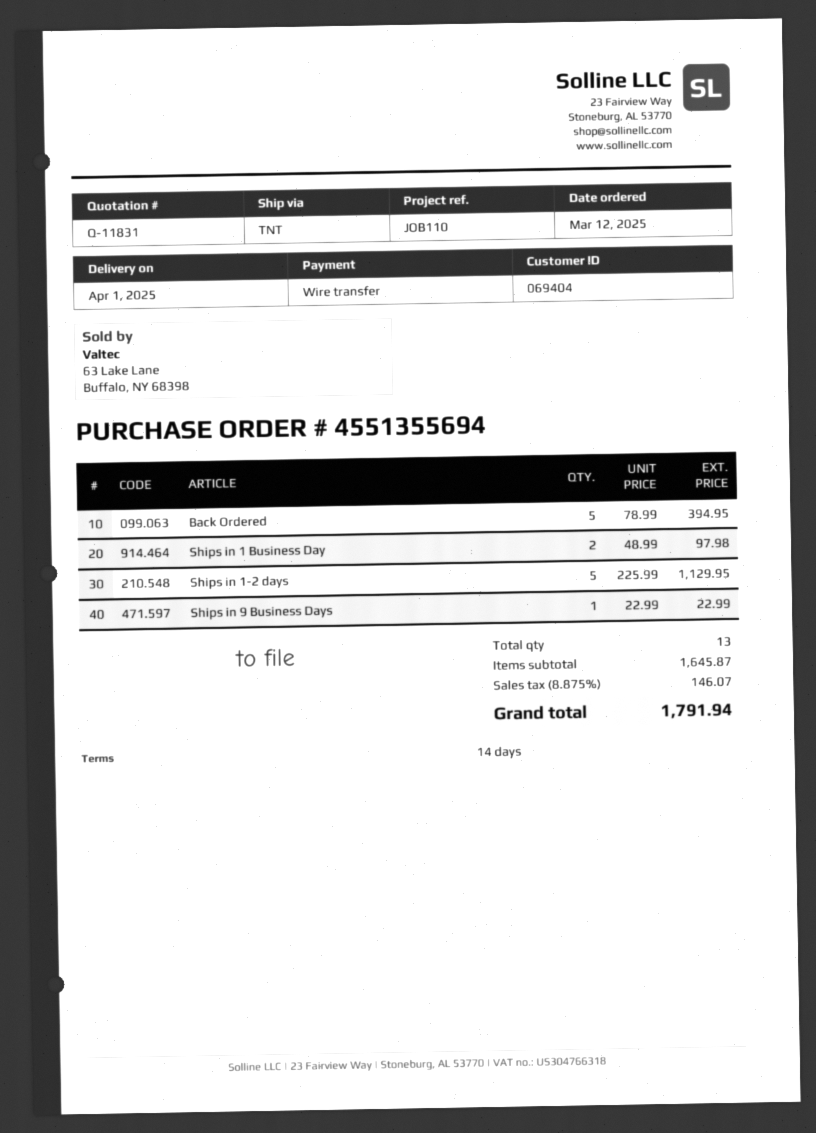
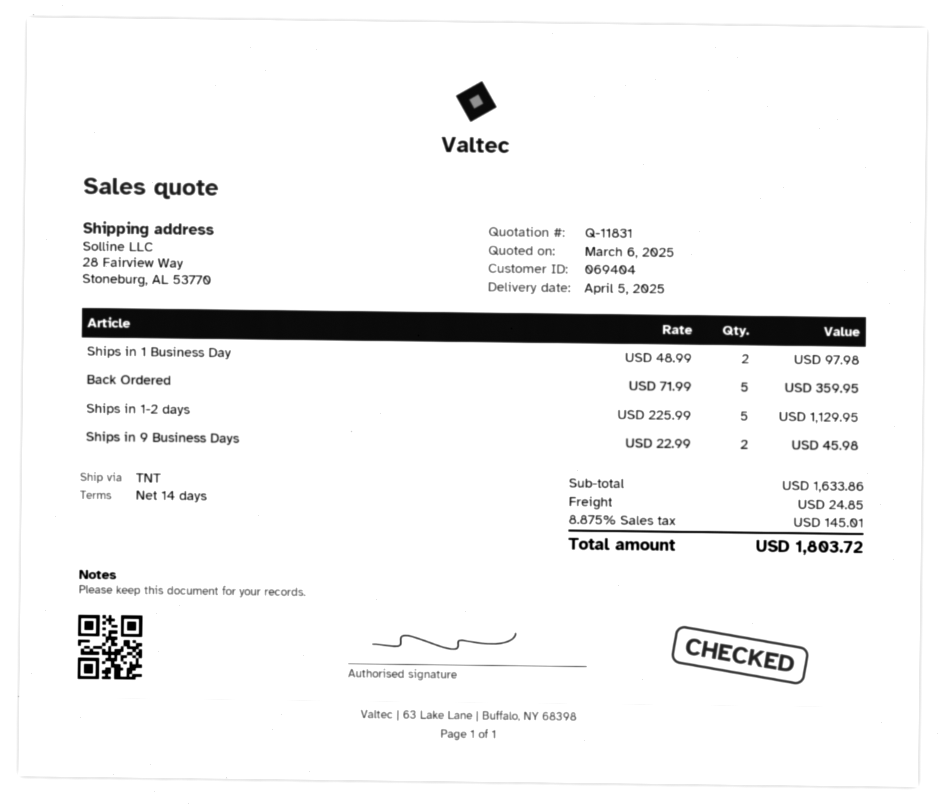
delivery date: 2025-04-01 -> 2025-04-05
Back Ordered: 5 x 78.99 = 394.95 -> 5 x 71.99 = 359.95
Ships in 9 Business Days: 1 x 22.99 = 22.99 -> 2 x 22.99 = 45.98
subtotal: 1645.87 -> 1633.86
shipping: none -> 24.85
tax: 8.875% = 146.07 -> 8.875% = 145.01
total: 1791.94 -> 1803.72

